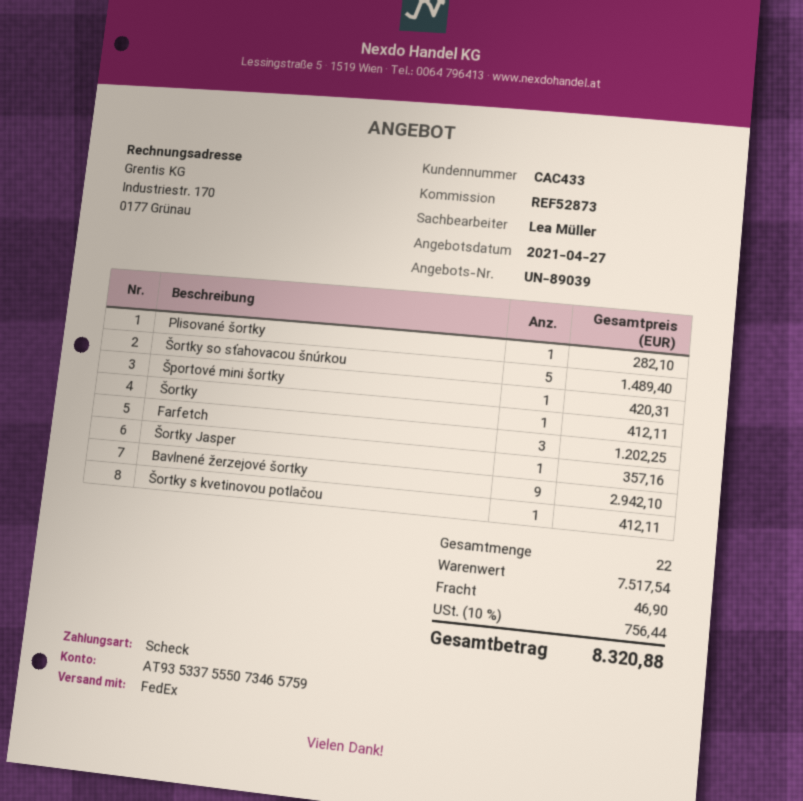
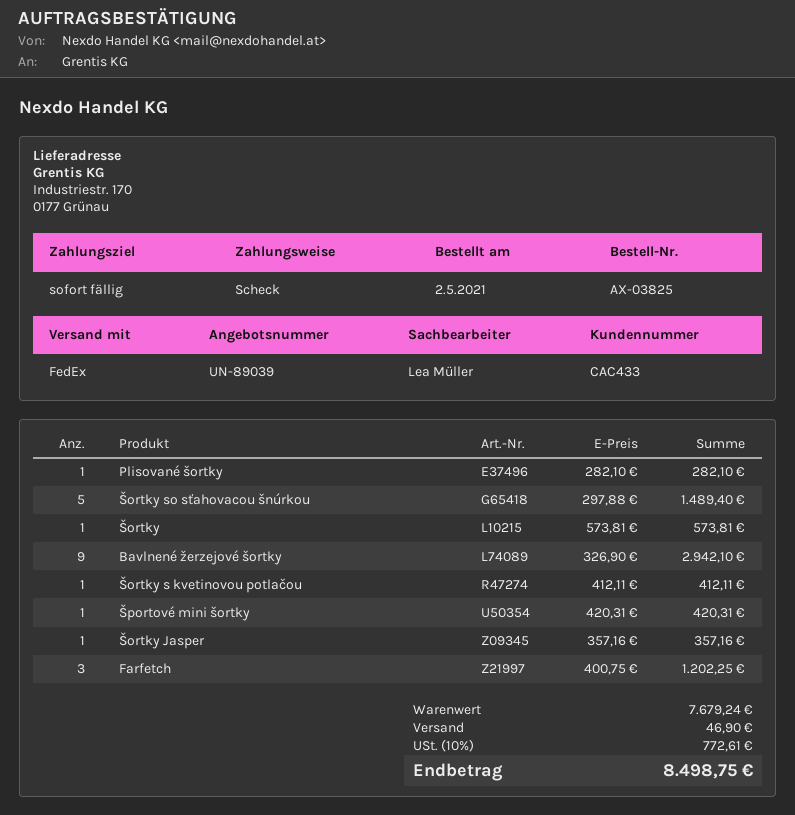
Šortky: 1 for 412.11 -> 1 for 573.81
subtotal: 7517.54 -> 7679.24
tax: 10% = 756.44 -> 10% = 772.61
total: 8320.88 -> 8498.75

